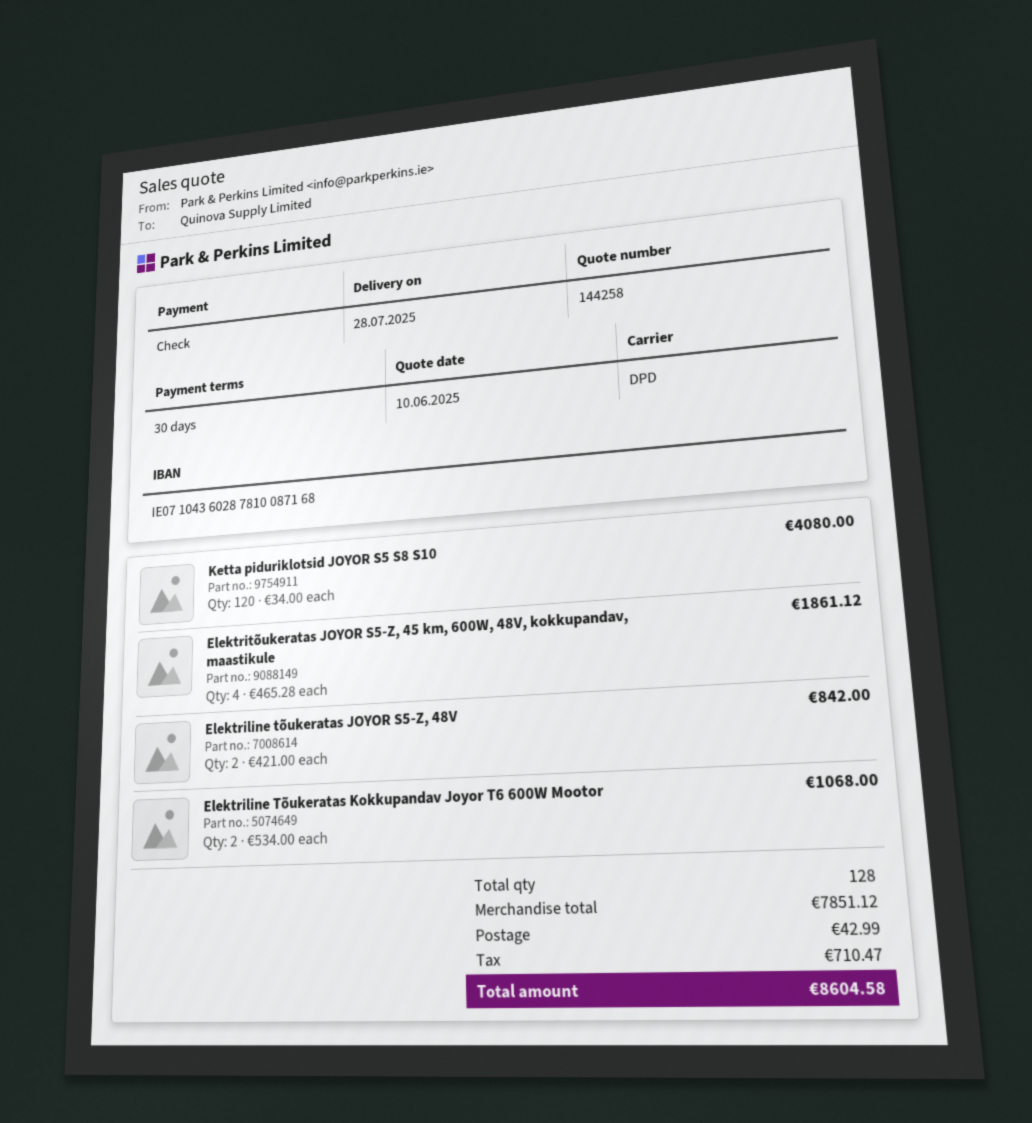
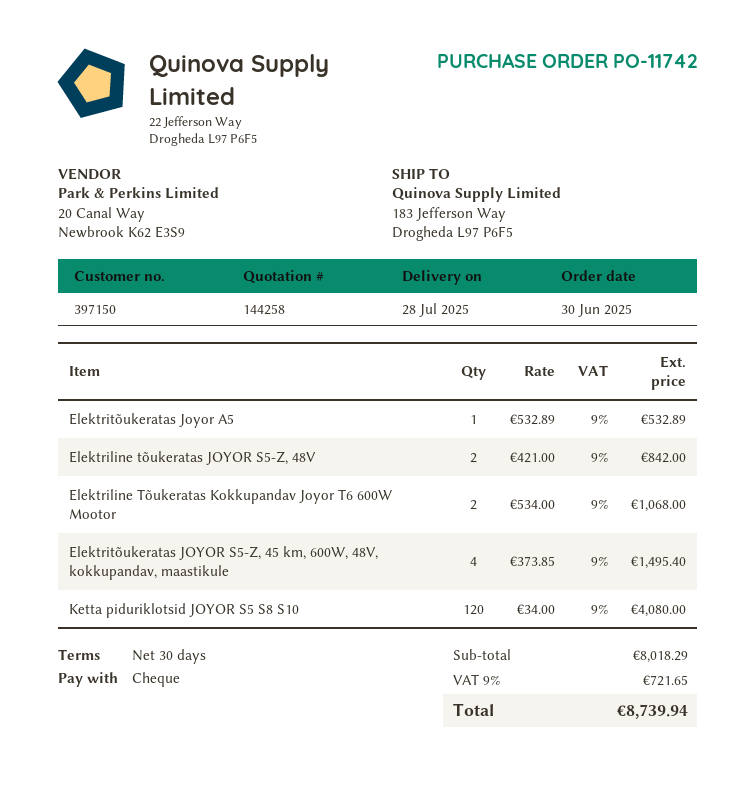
Elektritõukeratas JOYOR S5-Z, 45 km, 600W, 48V, kokkupandav, maastikule: 4 x 465.28 = 1861.12 -> 4 x 373.85 = 1495.40
Elektritõukeratas Joyor A5: none -> 1 x 532.89 = 532.89
subtotal: 7851.12 -> 8018.29
shipping: 42.99 -> none
tax: 710.47 -> 721.65
total: 8604.58 -> 8739.94

